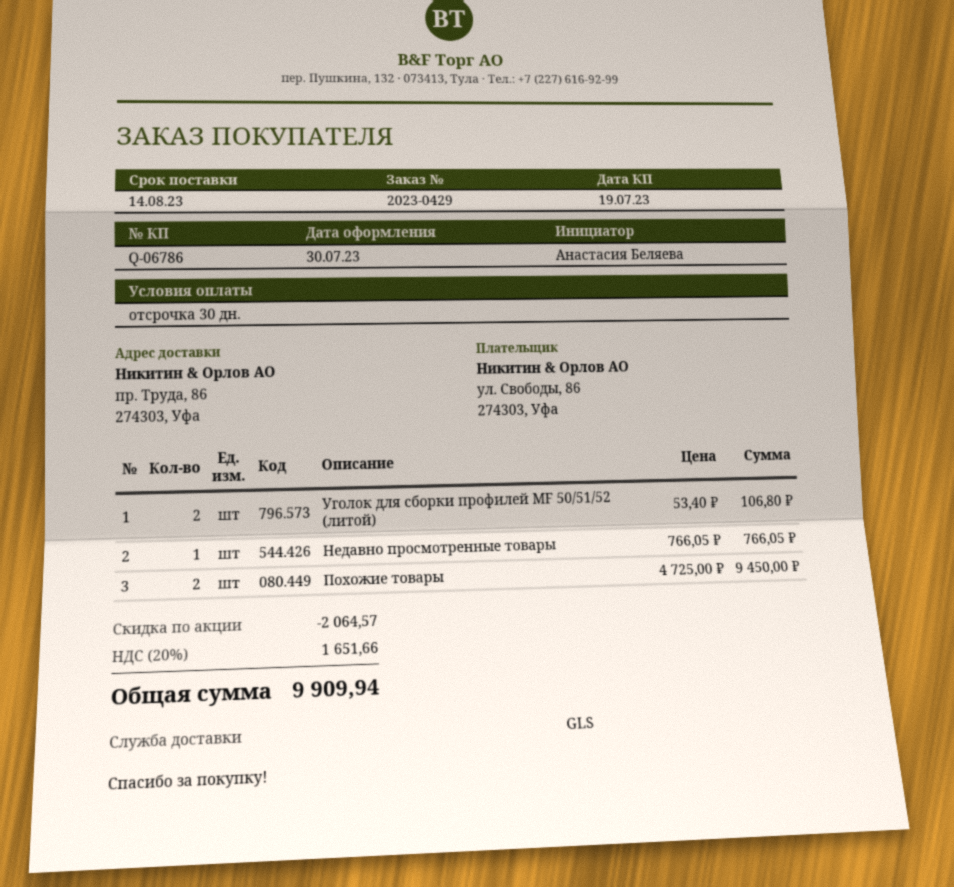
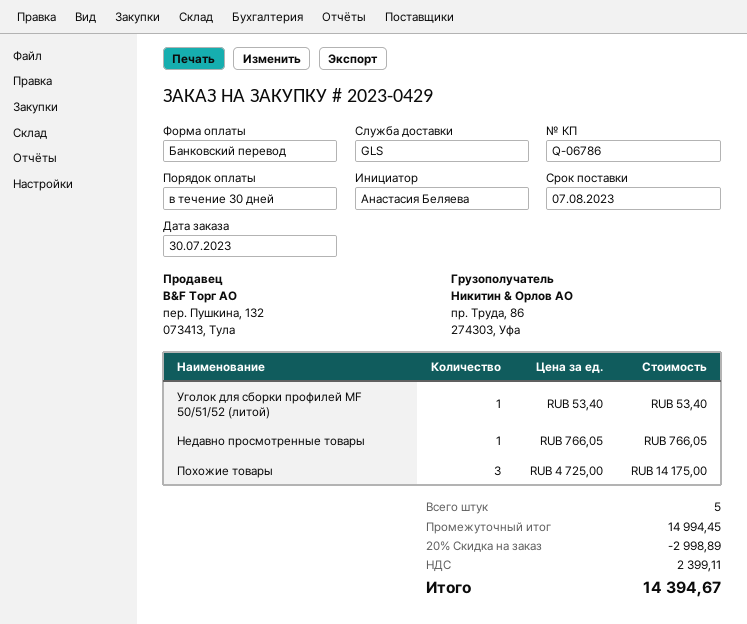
delivery date: 2023-08-14 -> 2023-08-07
Уголок для сборки профилей MF 50/51/52 (литой): 2 x 53.40 = 106.80 -> 1 x 53.40 = 53.40
Похожие товары: 2 x 4725.00 = 9450.00 -> 3 x 4725.00 = 14175.00
discount: 2064.57 -> 2998.89
tax: 1651.66 -> 2399.11
total: 9909.94 -> 14394.67

